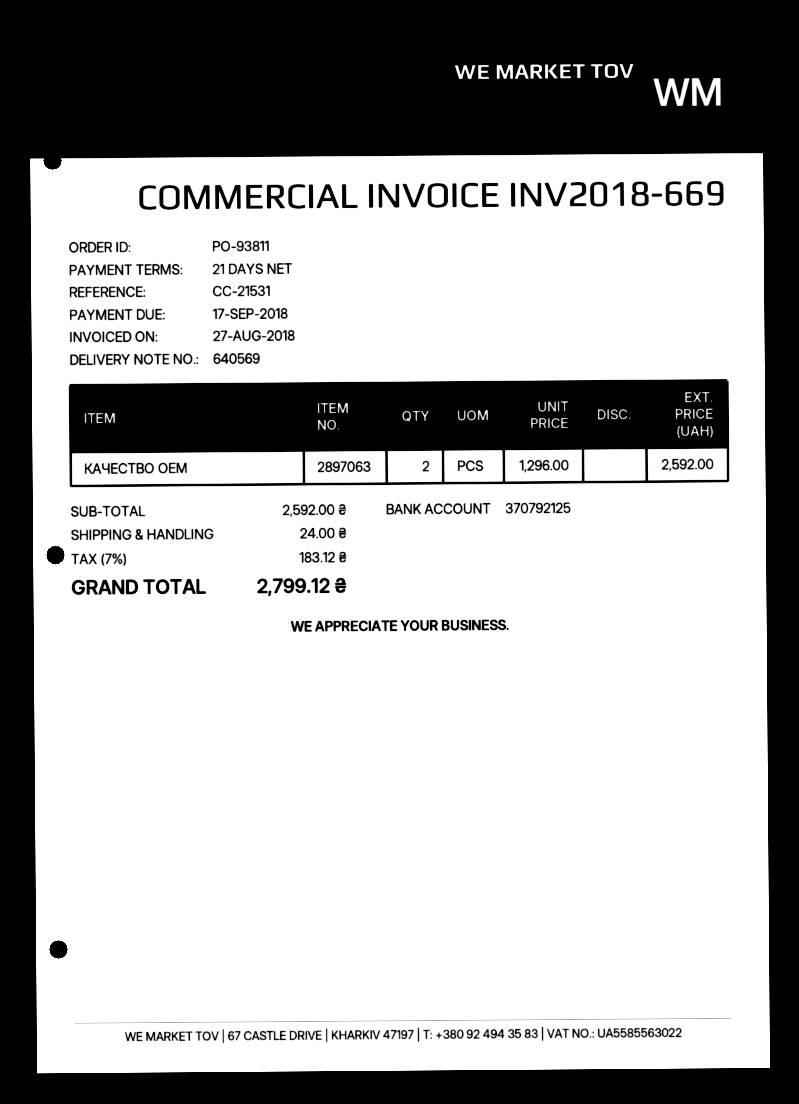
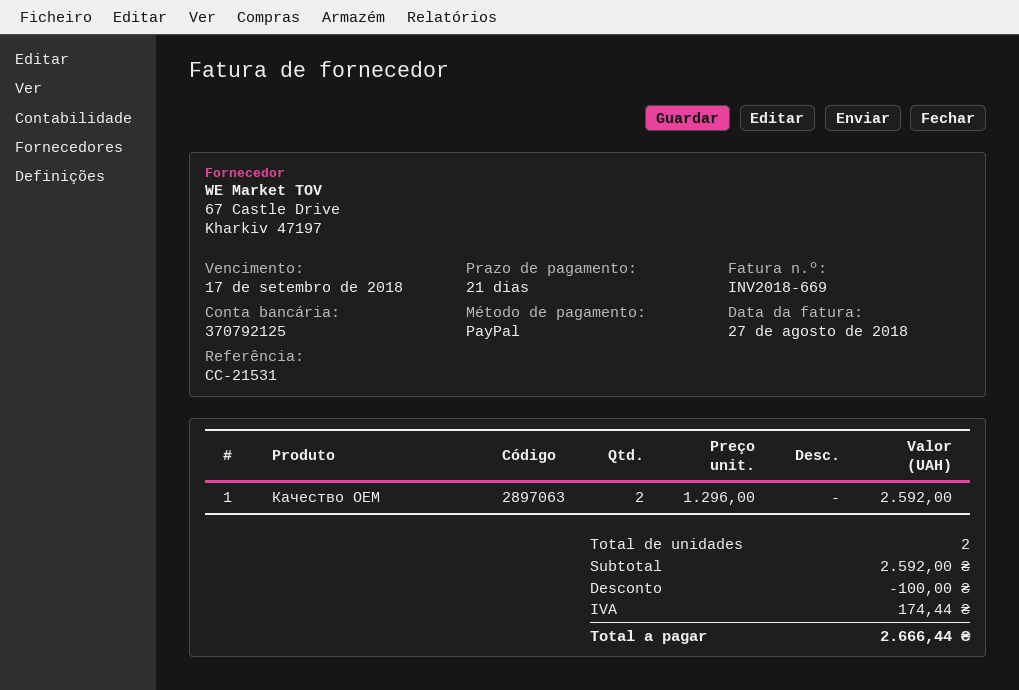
discount: none -> 100.00
shipping: 24.00 -> none
tax: 183.12 -> 174.44
total: 2799.12 -> 2666.44

